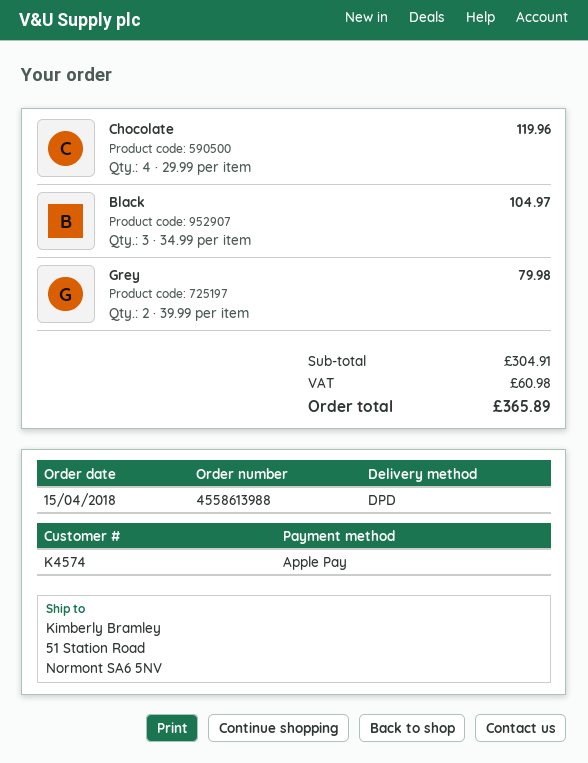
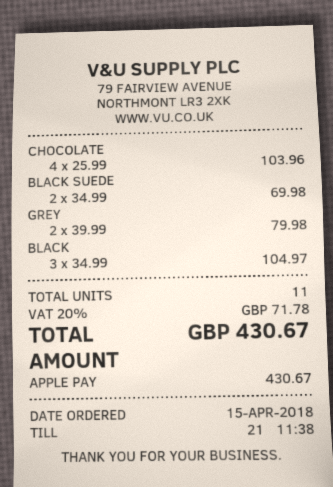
Chocolate: 4 x 29.99 = 119.96 -> 4 x 25.99 = 103.96
BLACK SUEDE: none -> 2 x 34.99 = 69.98
tax: 60.98 -> 71.78
total: 365.89 -> 430.67

